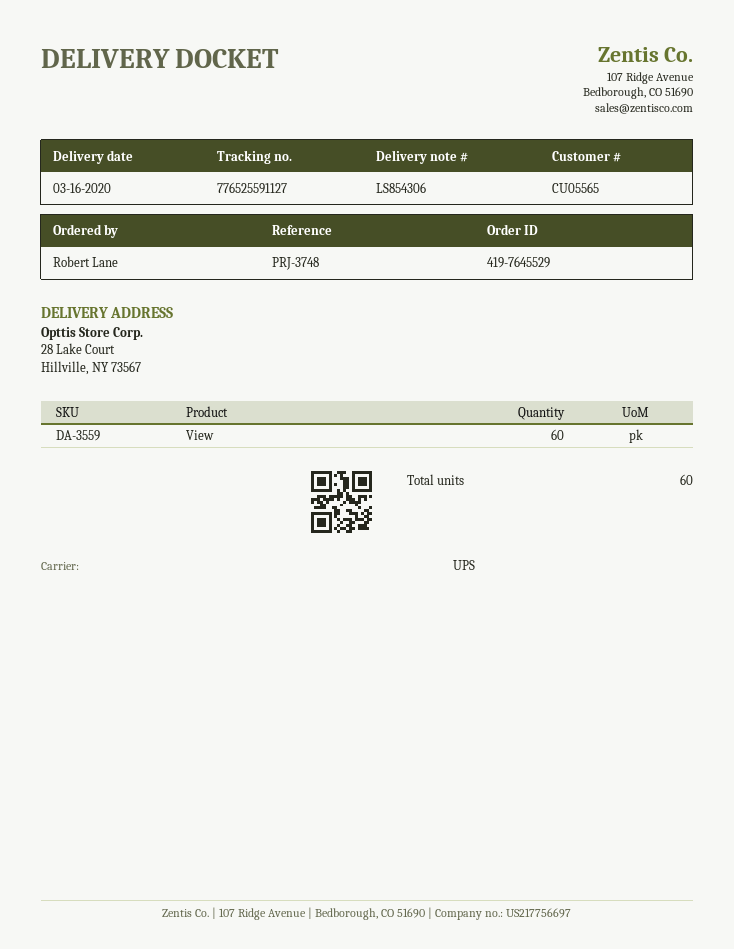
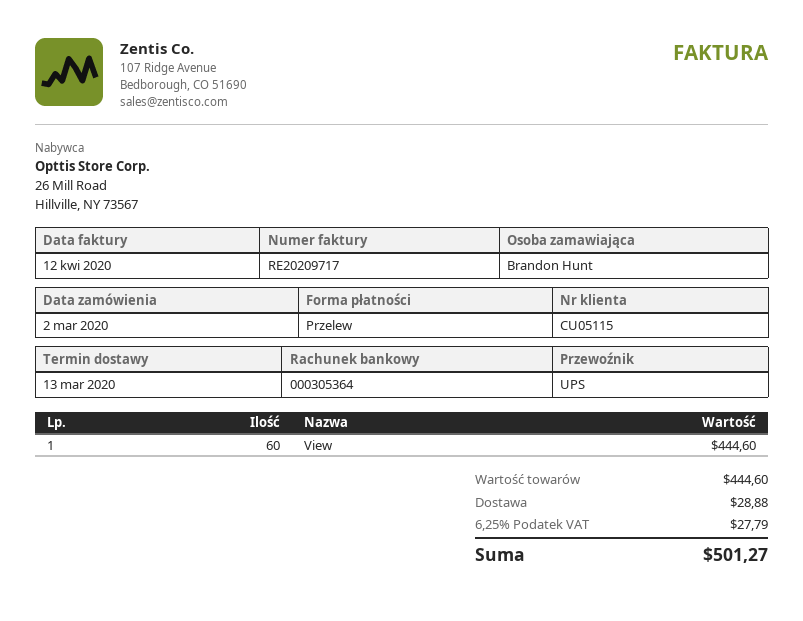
delivery date: 2020-03-16 -> 2020-03-13
customer number: CU05565 -> CU05115
ordered by: Robert Lane -> Brandon Hunt

